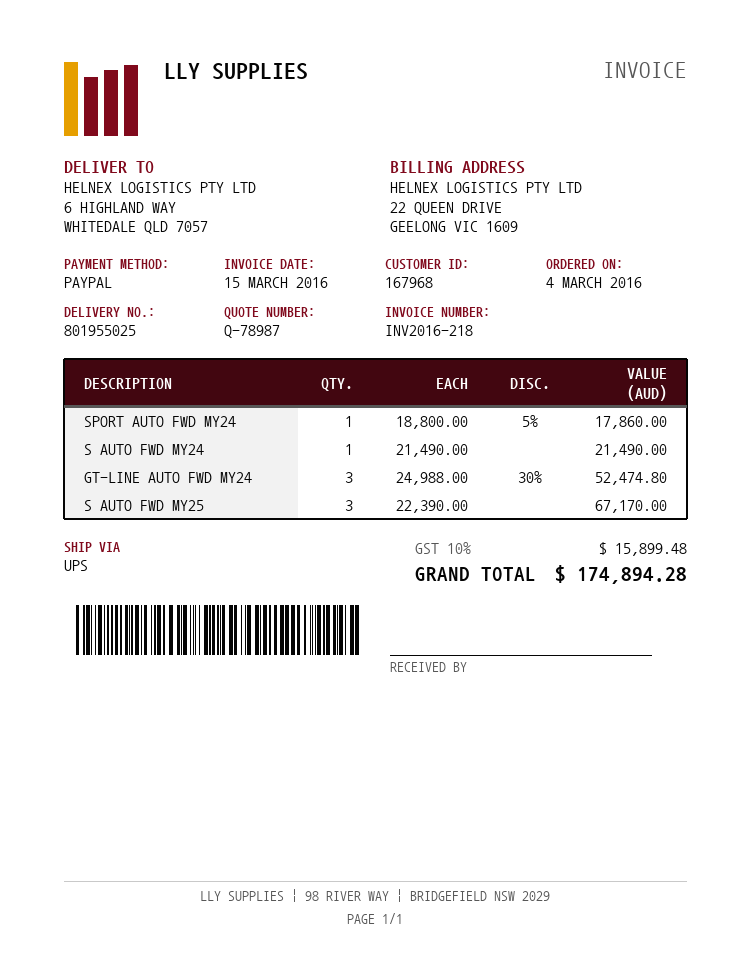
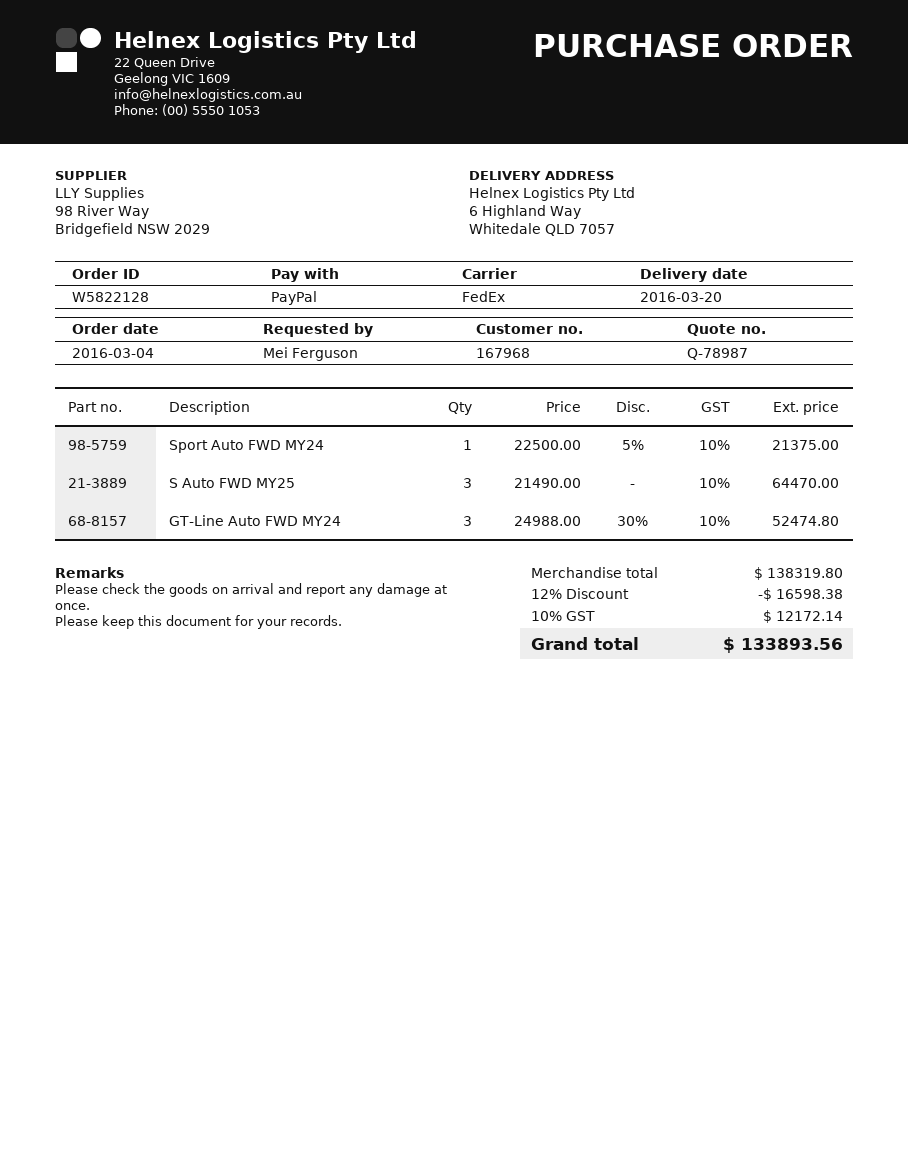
shipping method: UPS -> FedEx
SPORT AUTO FWD MY24: 1 x 18800.00 - 5% = 17860.00 -> 1 x 22500.00 - 5% = 21375.00
S AUTO FWD MY24: 1 x 21490.00 = 21490.00 -> none
S AUTO FWD MY25: 3 x 22390.00 = 67170.00 -> 3 x 21490.00 = 64470.00
discount: none -> 12% = 16598.38
tax: 10% = 15899.48 -> 10% = 12172.14
total: 174894.28 -> 133893.56

